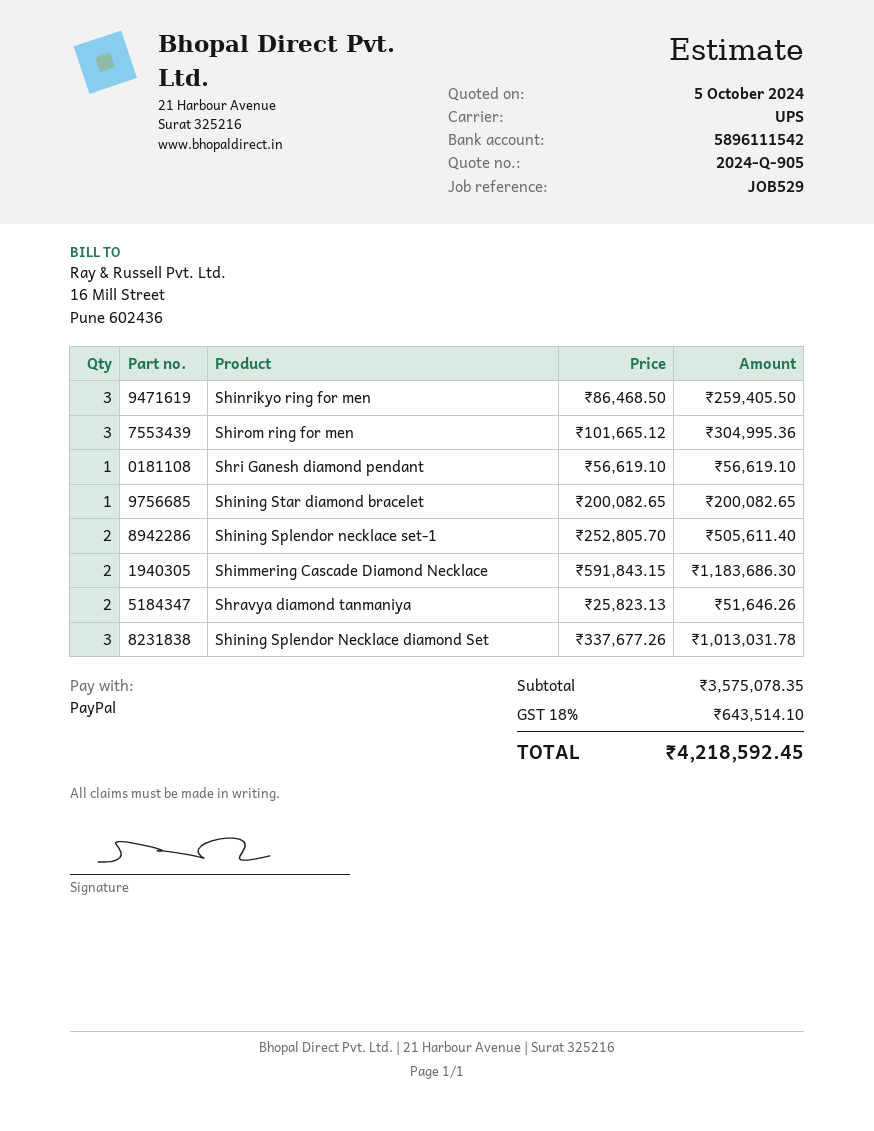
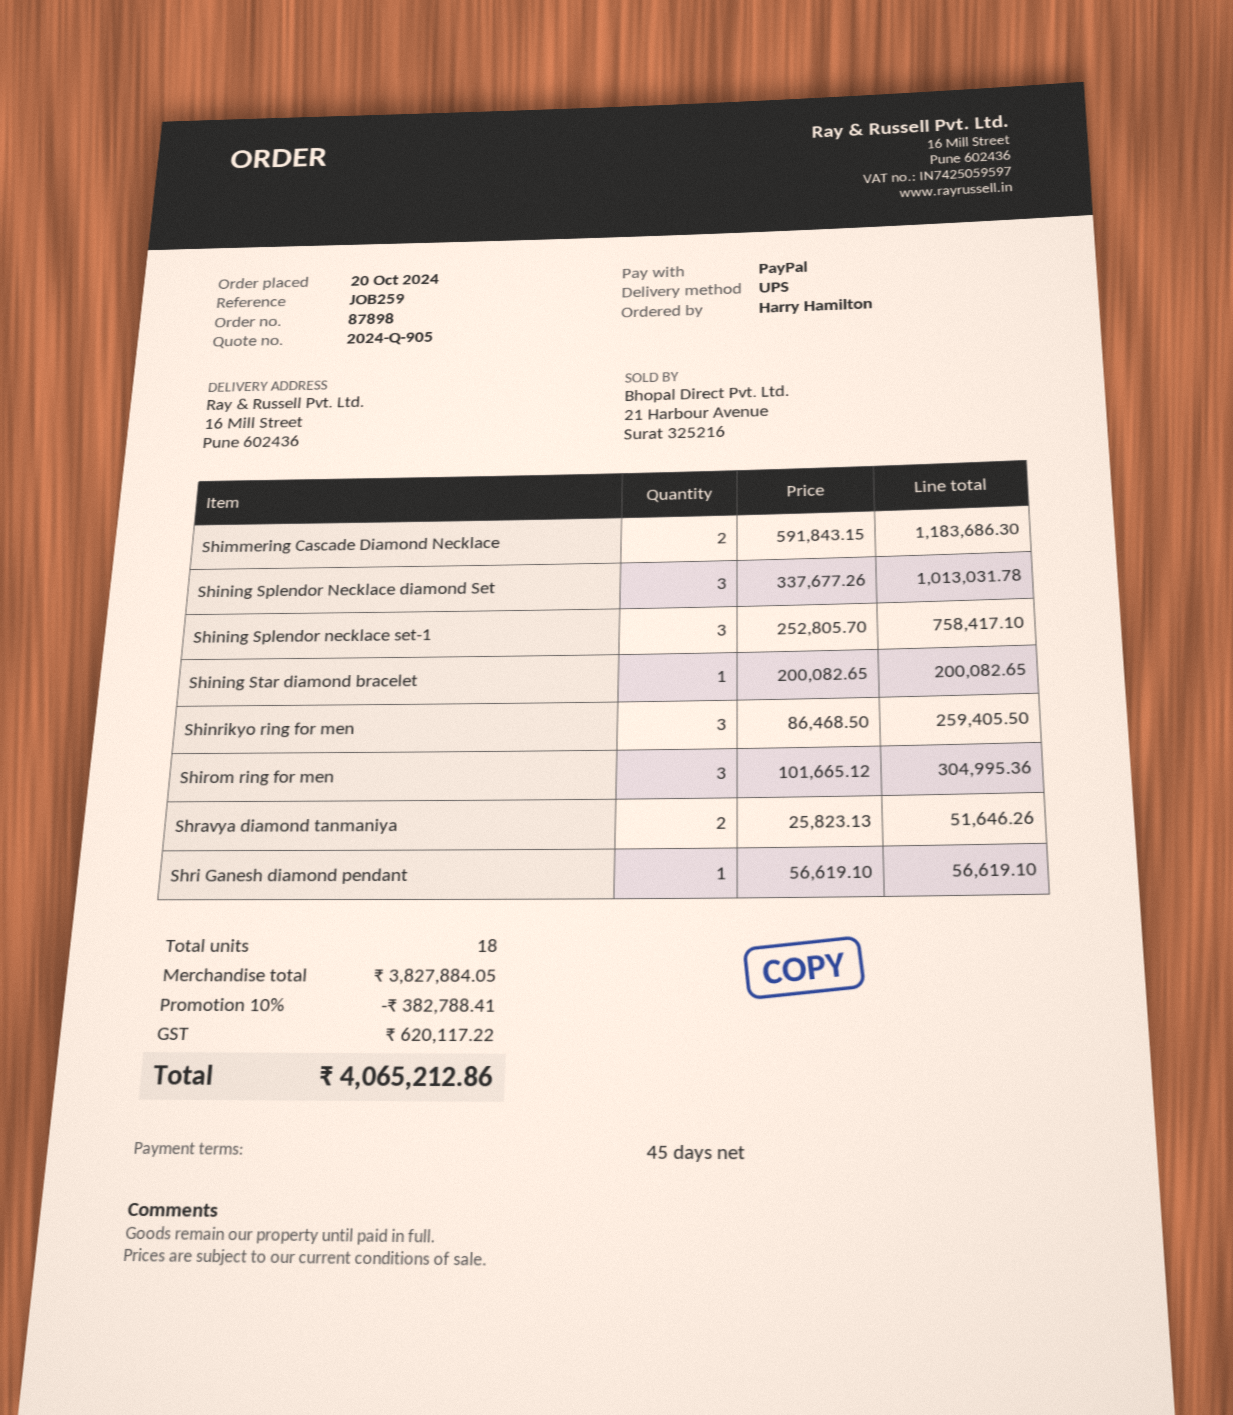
reference: JOB529 -> JOB259
Shining Splendor necklace set-1: 2 x 252805.70 = 505611.40 -> 3 x 252805.70 = 758417.10
subtotal: 3575078.35 -> 3827884.05
discount: none -> 10% = 382788.41
tax: 643514.10 -> 620117.22
total: 4218592.45 -> 4065212.86

